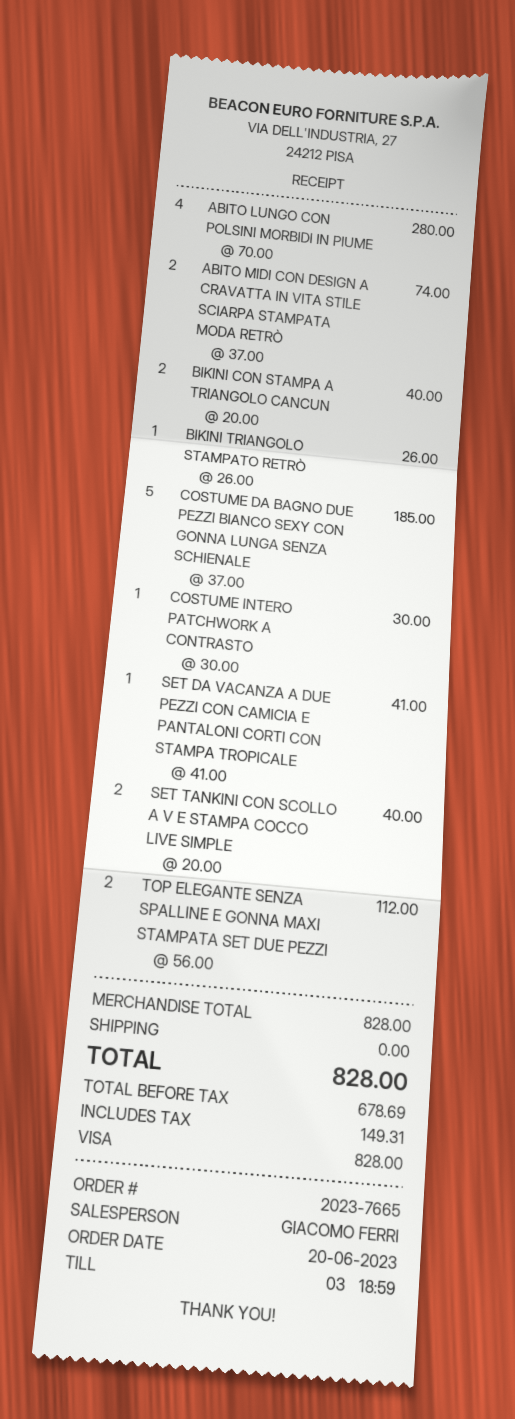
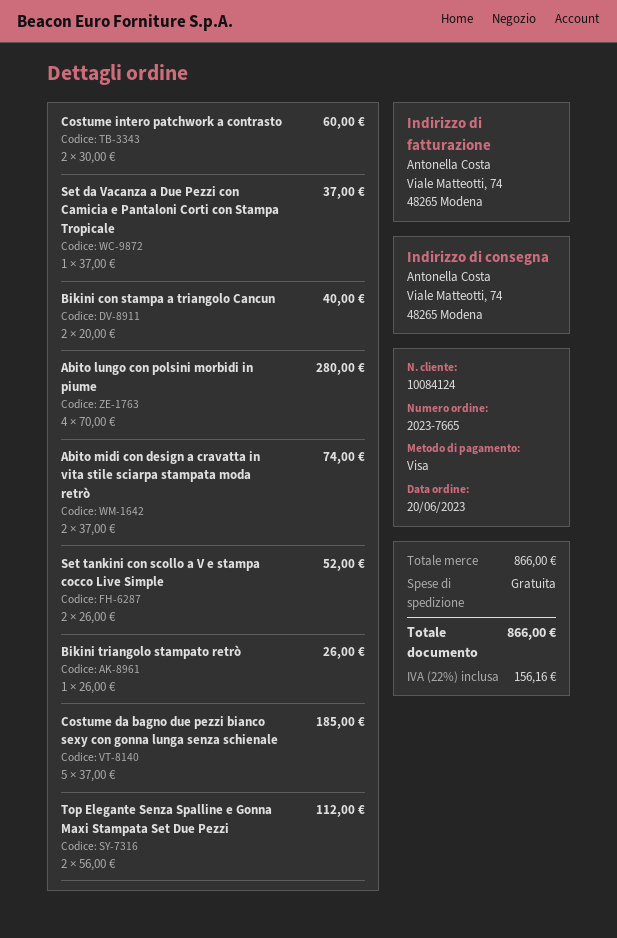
COSTUME INTERO PATCHWORK A CONTRASTO: 1 x 30.00 = 30.00 -> 2 x 30.00 = 60.00
SET DA VACANZA A DUE PEZZI CON CAMICIA E PANTALONI CORTI CON STAMPA TROPICALE: 1 x 41.00 = 41.00 -> 1 x 37.00 = 37.00
SET TANKINI CON SCOLLO A V E STAMPA COCCO LIVE SIMPLE: 2 x 20.00 = 40.00 -> 2 x 26.00 = 52.00
subtotal: 828.00 -> 866.00
tax: 149.31 -> 156.16
total: 828.00 -> 866.00

